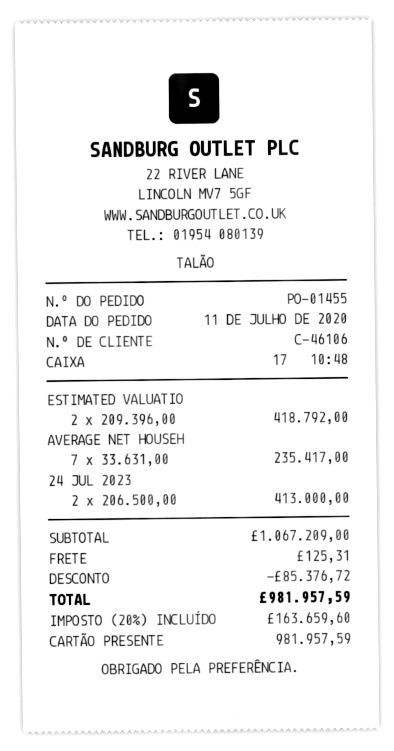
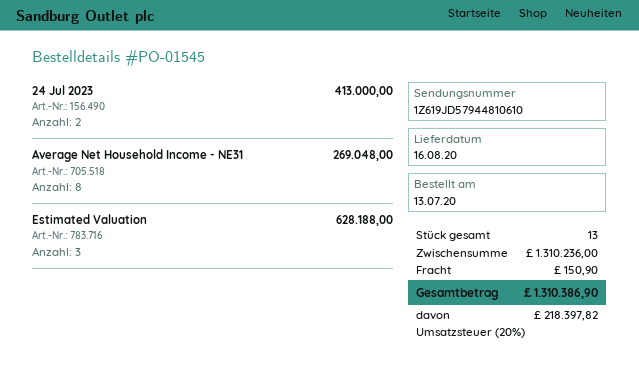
order number: PO-01455 -> PO-01545
order date: 2020-07-11 -> 2020-07-13
ESTIMATED VALUATIO: 2 for 418792.00 -> 3 for 628188.00
AVERAGE NET HOUSEH: 7 for 235417.00 -> 8 for 269048.00
subtotal: 1067209.00 -> 1310236.00
discount: 85376.72 -> none
shipping: 125.31 -> 150.90
tax: 20% = 163659.60 -> 20% = 218397.82
total: 981957.59 -> 1310386.90

